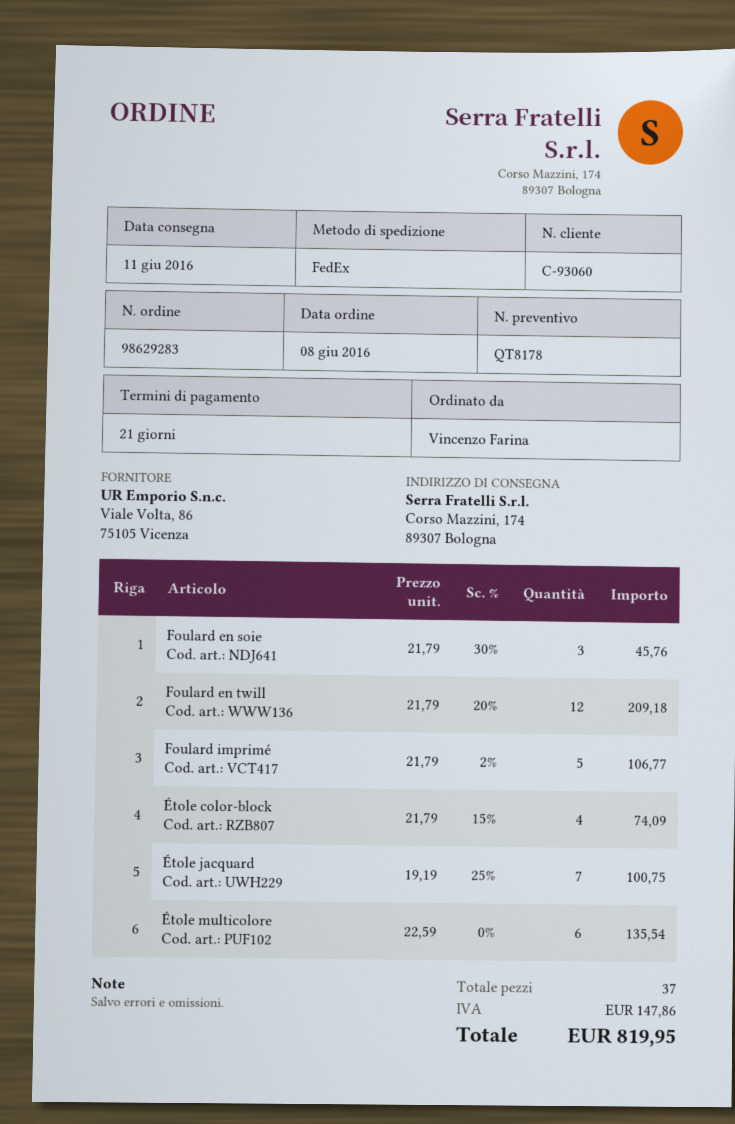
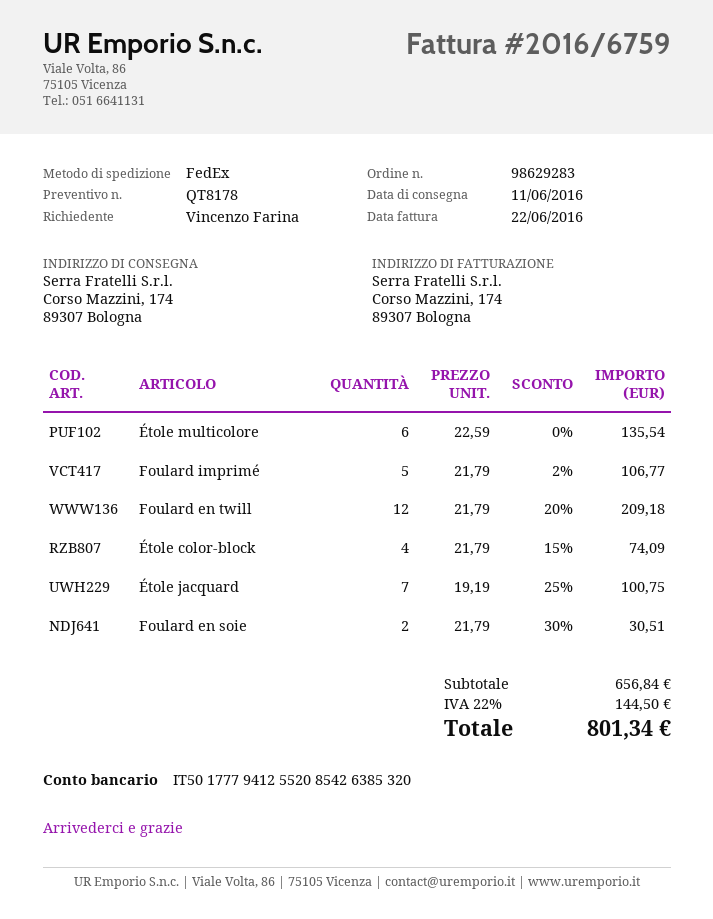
Foulard en soie: 3 x 21.79 - 30% = 45.76 -> 2 x 21.79 - 30% = 30.51
tax: 147.86 -> 144.50
total: 819.95 -> 801.34

